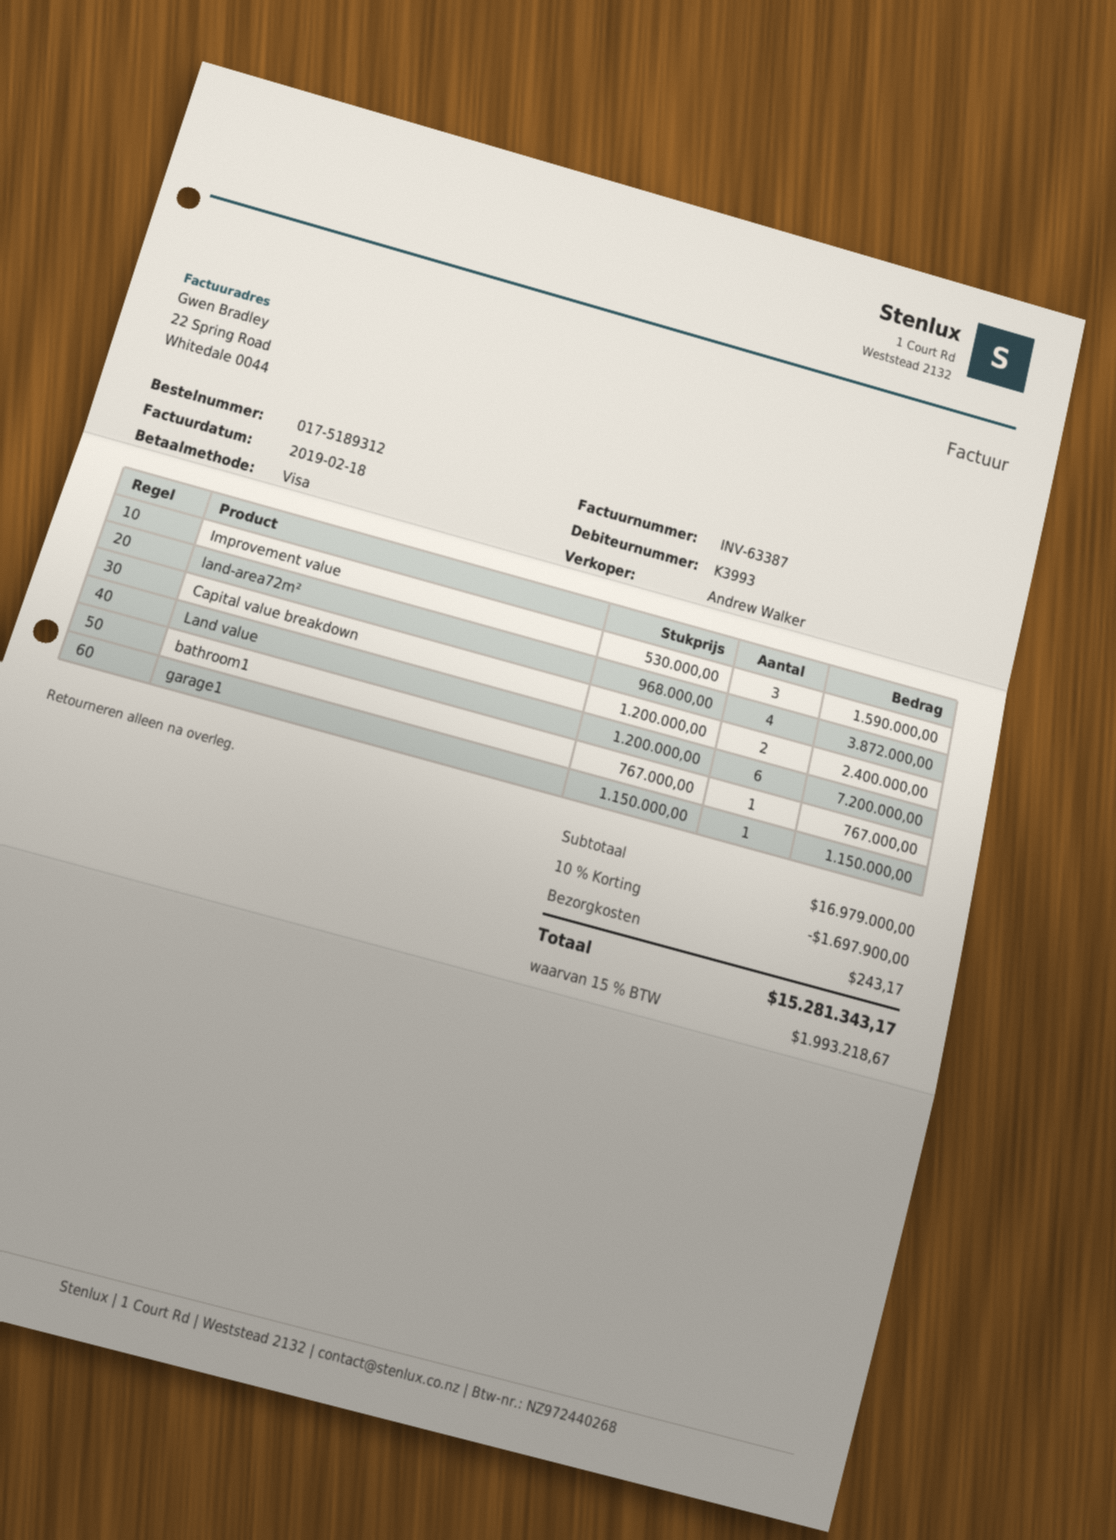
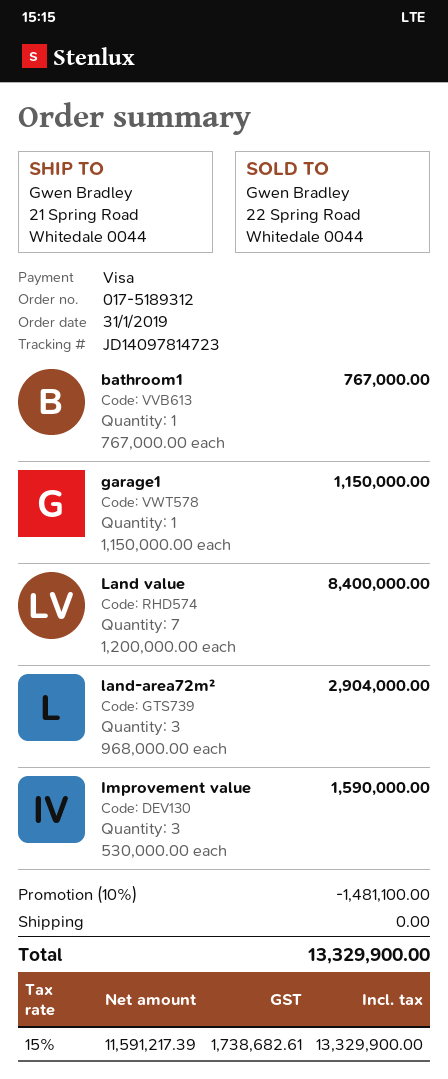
land-area72m²: 4 x 968000.00 = 3872000.00 -> 3 x 968000.00 = 2904000.00
Capital value breakdown: 2 x 1200000.00 = 2400000.00 -> none
Land value: 6 x 1200000.00 = 7200000.00 -> 7 x 1200000.00 = 8400000.00
discount: 10% = 1697900.00 -> 10% = 1481100.00
shipping: 243.17 -> 0.00
tax: 15% = 1993218.67 -> 15% = 1738682.61
total: 15281343.17 -> 13329900.00

